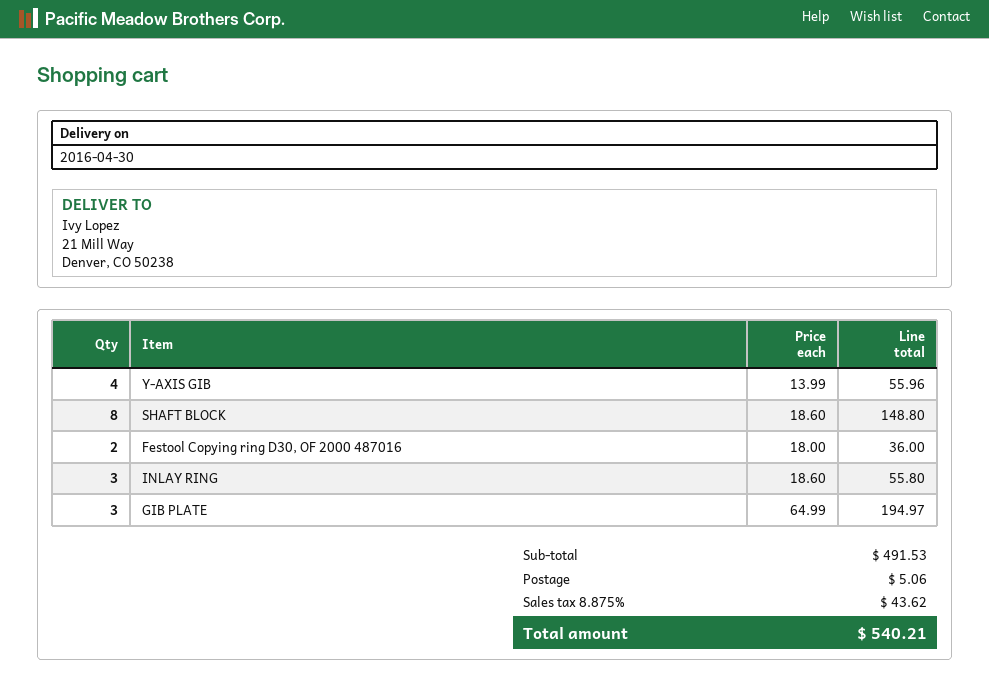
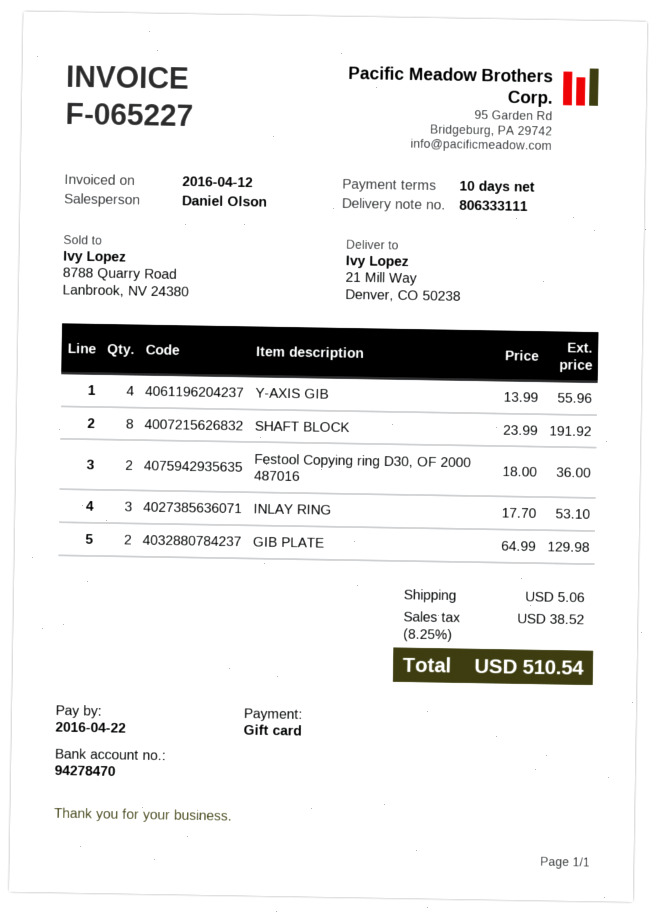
SHAFT BLOCK: 8 x 18.60 = 148.80 -> 8 x 23.99 = 191.92
INLAY RING: 3 x 18.60 = 55.80 -> 3 x 17.70 = 53.10
GIB PLATE: 3 x 64.99 = 194.97 -> 2 x 64.99 = 129.98
tax: 8.875% = 43.62 -> 8.25% = 38.52
total: 540.21 -> 510.54

